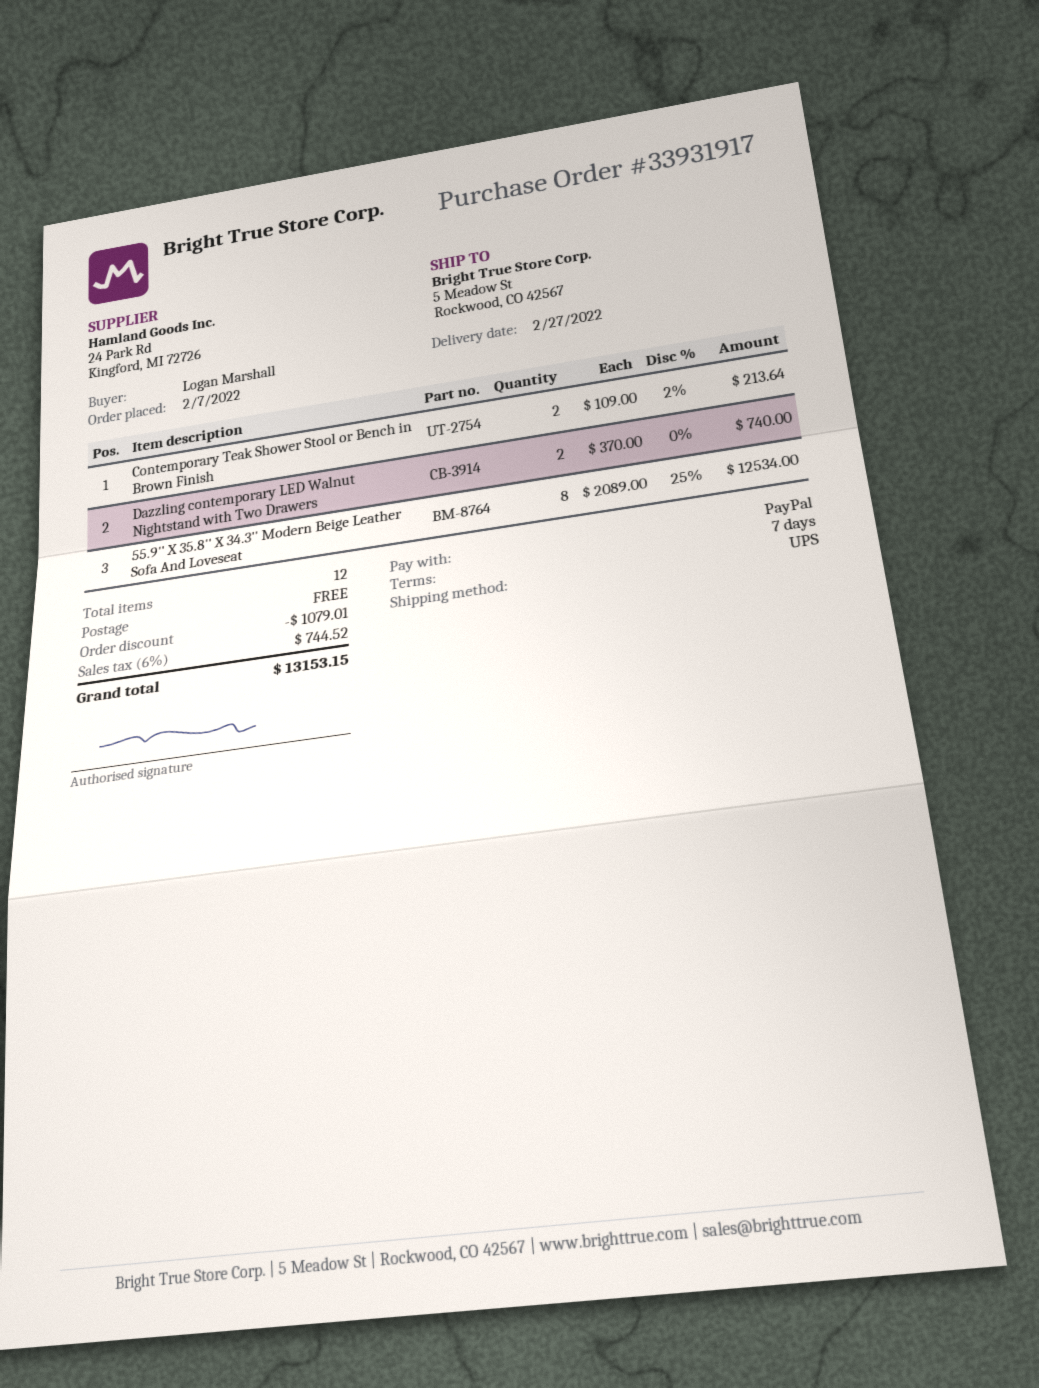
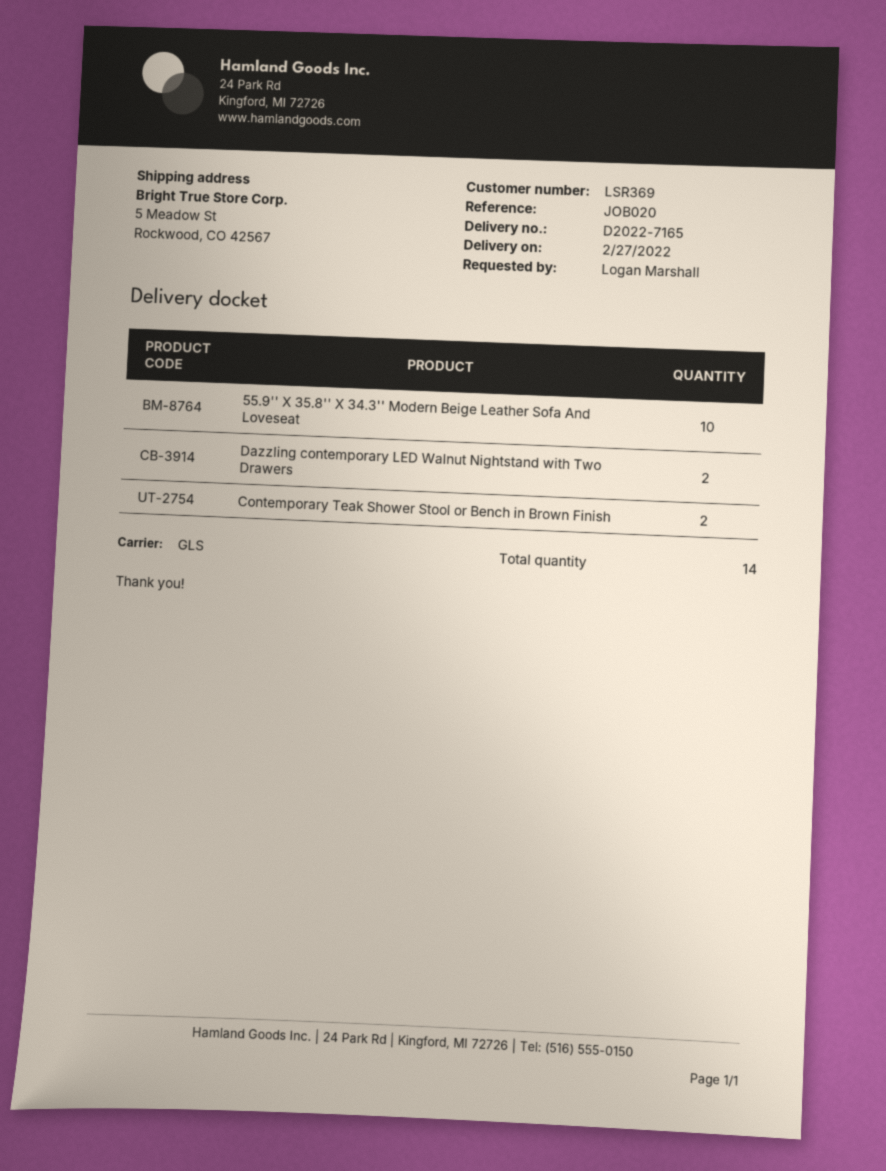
shipping method: UPS -> GLS
55.9'' X 35.8'' X 34.3'' Modern Beige Leather Sofa And Loveseat: 8 -> 10
total quantity: 12 -> 14

